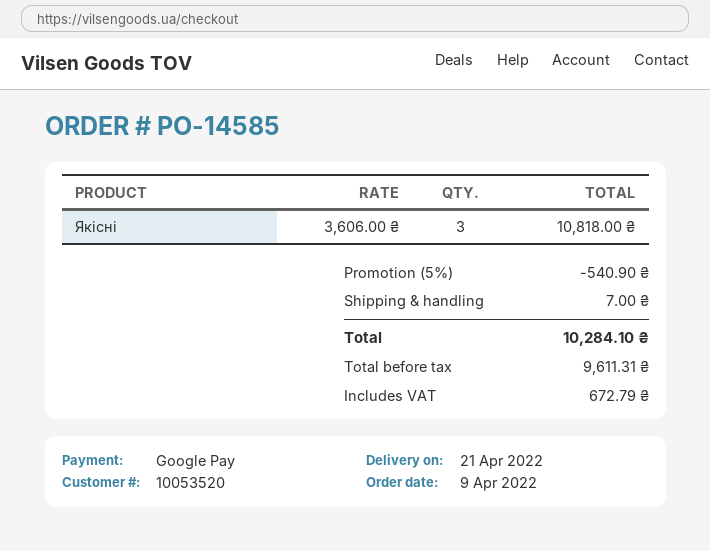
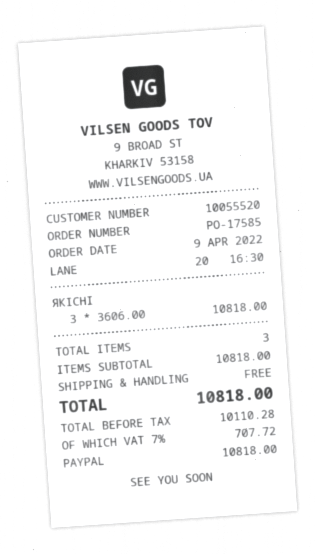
order number: PO-14585 -> PO-17585
customer number: 10053520 -> 10055520
payment method: Google Pay -> PayPal
discount: 5% = 540.90 -> none
shipping: 7.00 -> 0.00
net: 9611.31 -> 10110.28
tax: 672.79 -> 707.72
total: 10284.10 -> 10818.00

